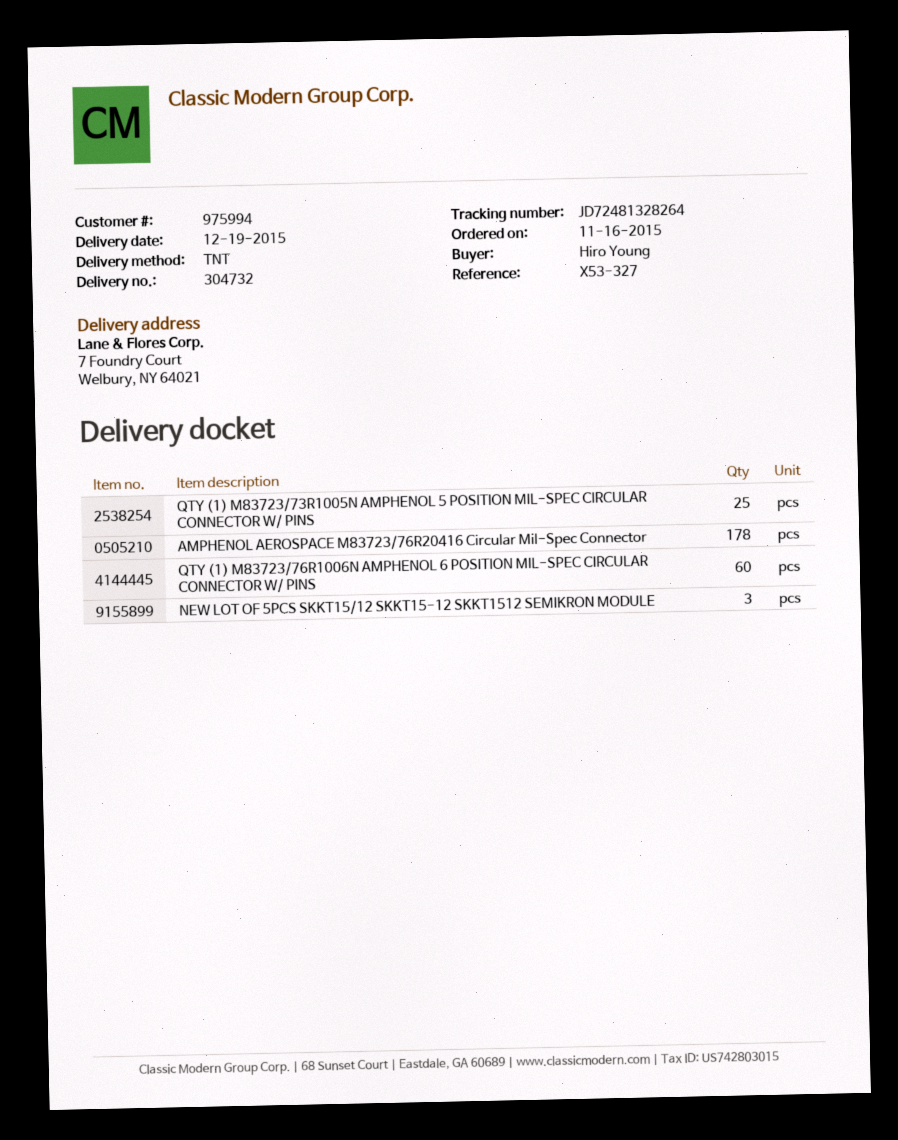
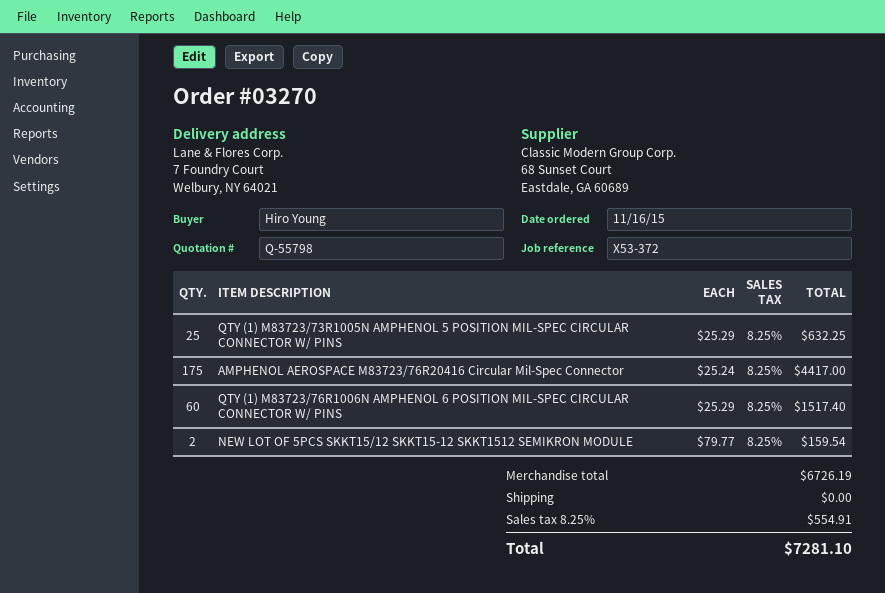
reference: X53-327 -> X53-372
AMPHENOL AEROSPACE M83723/76R20416 Circular Mil-Spec Connector: 178 -> 175
NEW LOT OF 5PCS SKKT15/12 SKKT15-12 SKKT1512 SEMIKRON MODULE: 3 -> 2

